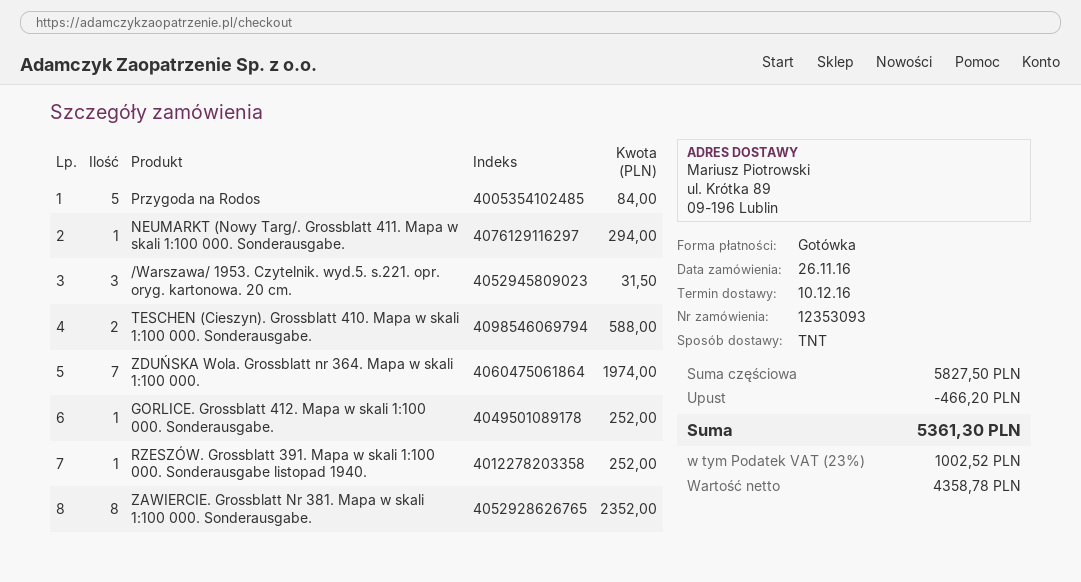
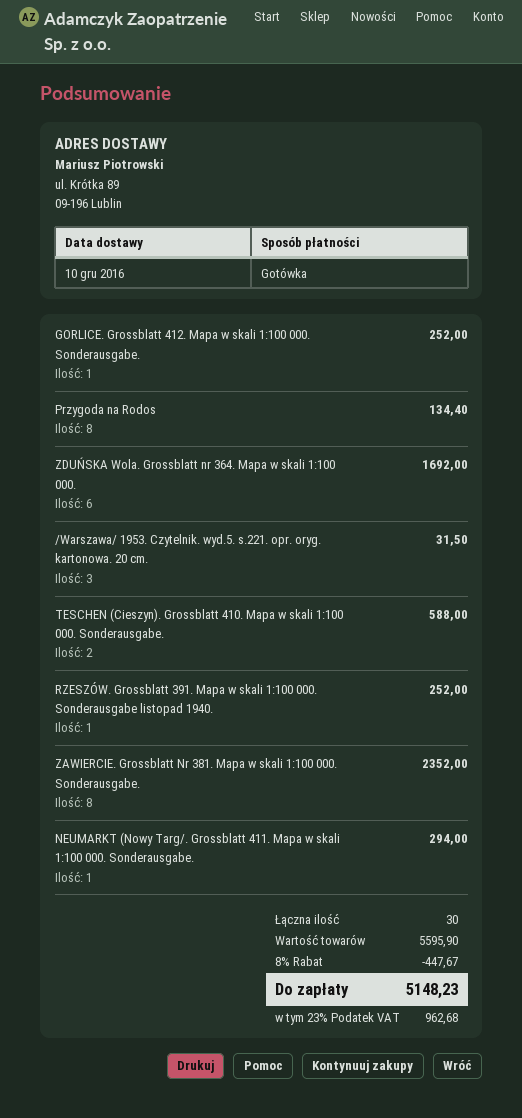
Przygoda na Rodos: 5 for 84.00 -> 8 for 134.40
ZDUŃSKA Wola. Grossblatt nr 364. Mapa w skali 1:100 000.: 7 for 1974.00 -> 6 for 1692.00
subtotal: 5827.50 -> 5595.90
discount: 466.20 -> 447.67
tax: 23% = 1002.52 -> 23% = 962.68
total: 5361.30 -> 5148.23

